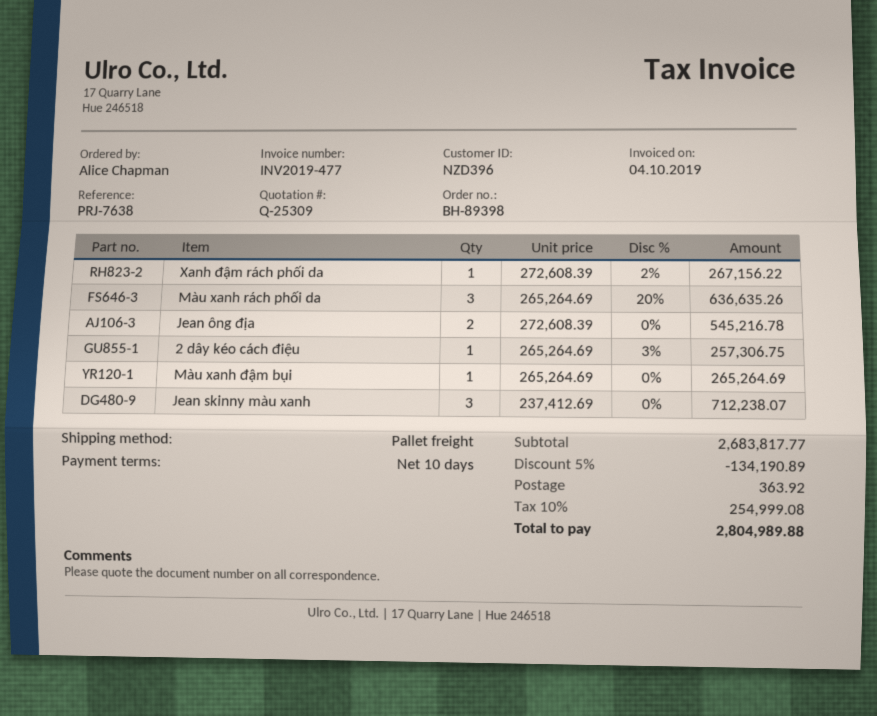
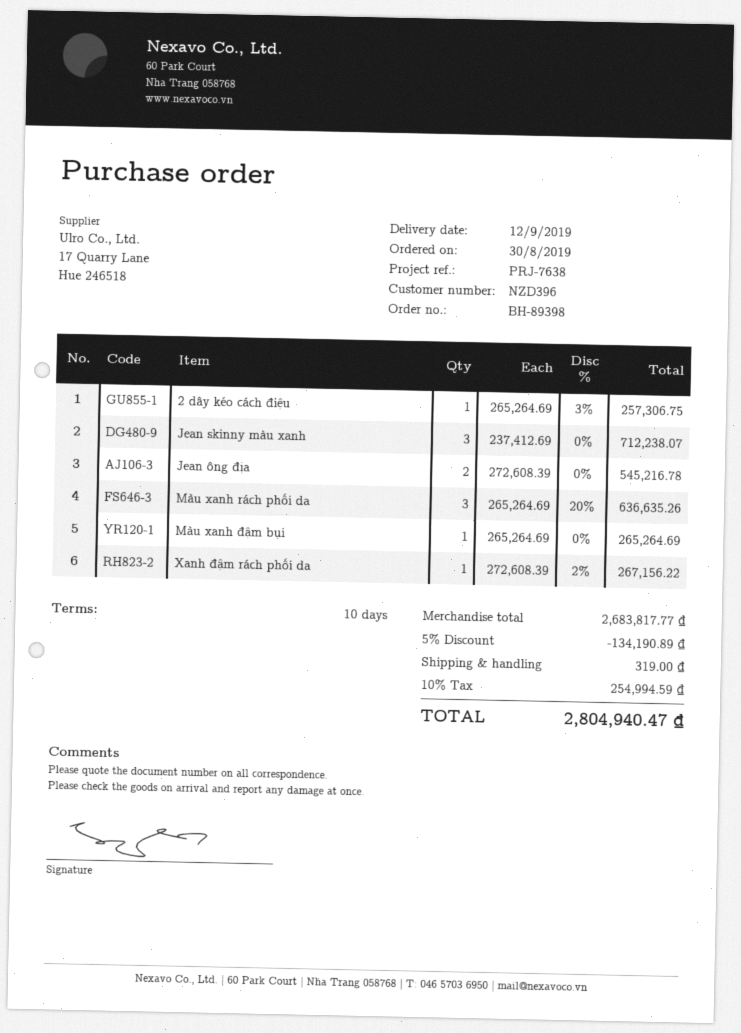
shipping: 363.92 -> 319.00
tax: 10% = 254999.08 -> 10% = 254994.59
total: 2804989.88 -> 2804940.47

